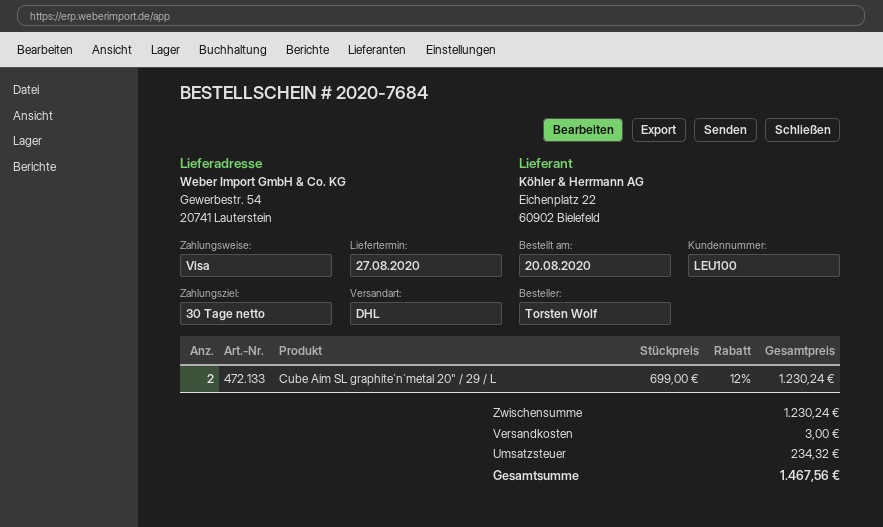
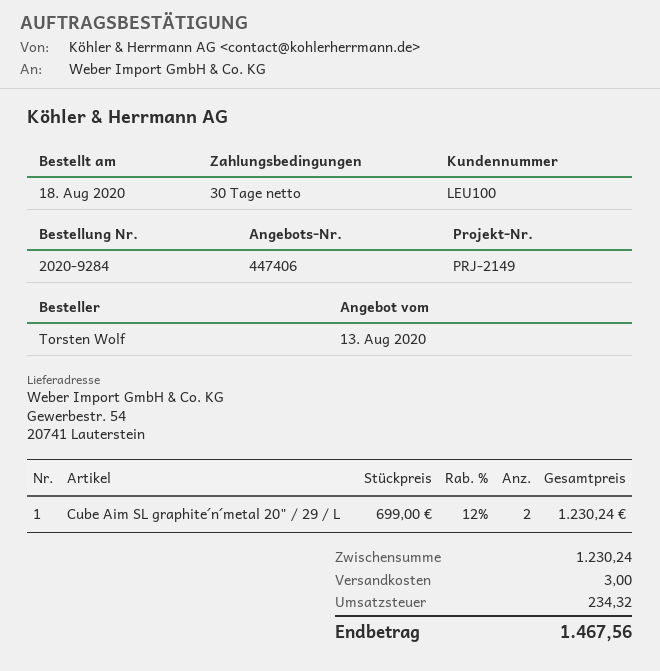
order number: 2020-7684 -> 2020-9284
order date: 2020-08-20 -> 2020-08-18

